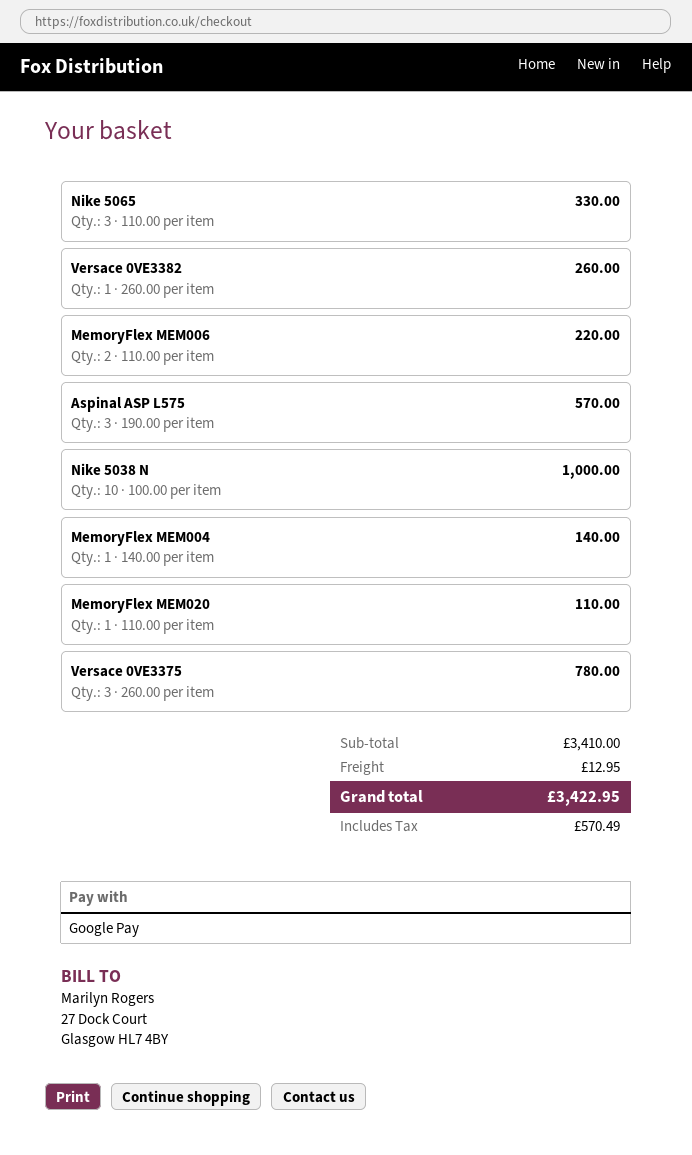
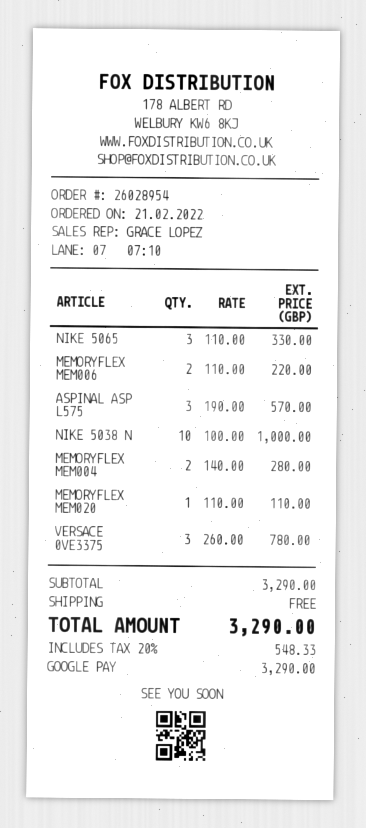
Versace 0VE3382: 1 x 260.00 = 260.00 -> none
MemoryFlex MEM004: 1 x 140.00 = 140.00 -> 2 x 140.00 = 280.00
subtotal: 3410.00 -> 3290.00
shipping: 12.95 -> 0.00
tax: 570.49 -> 548.33
total: 3422.95 -> 3290.00

